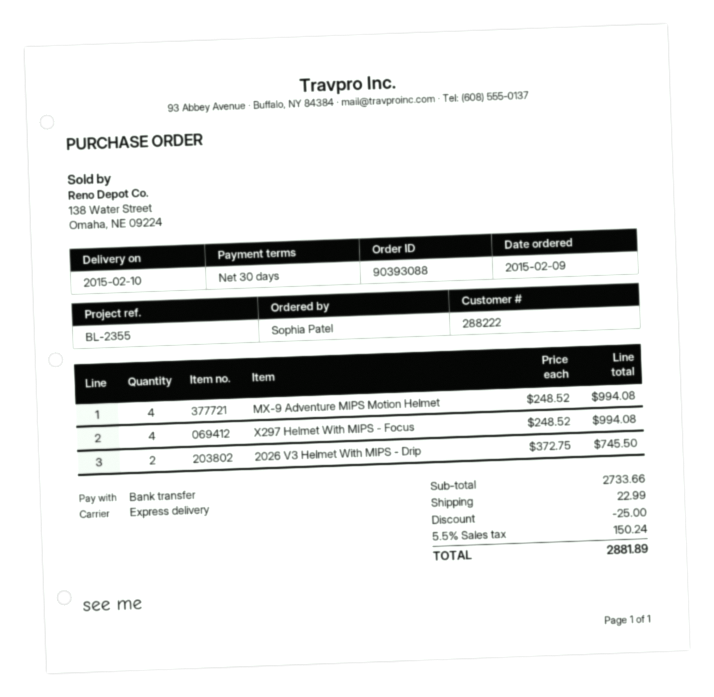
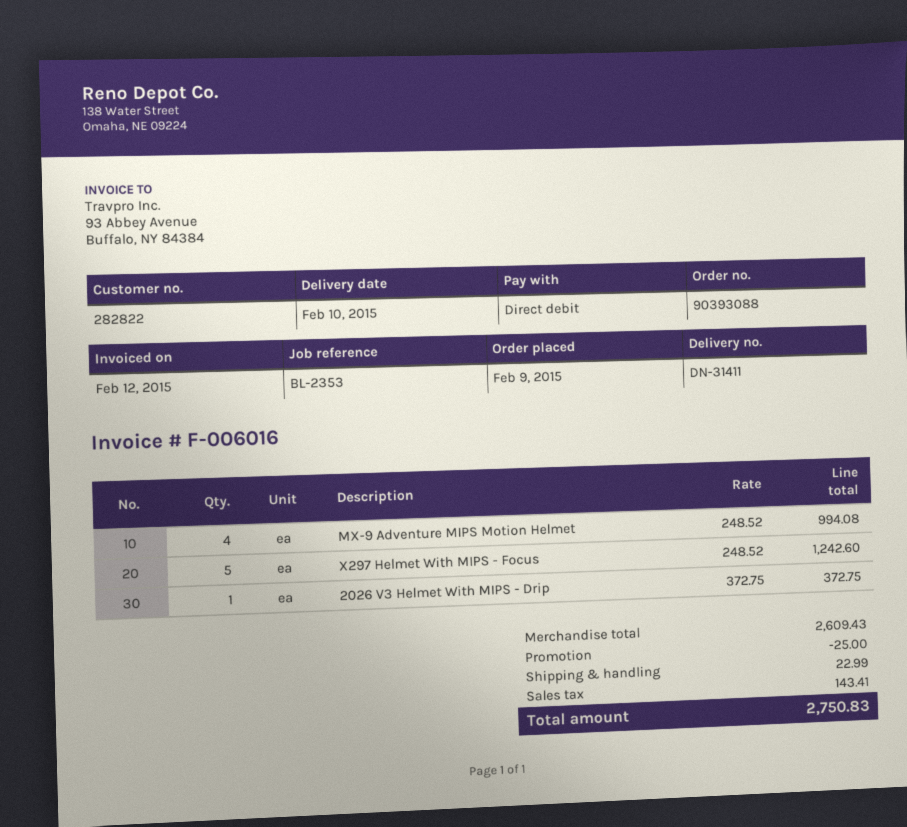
customer number: 288222 -> 282822
reference: BL-2355 -> BL-2353
payment method: bank transfer -> direct debit
X297 Helmet With MIPS - Focus: 4 x 248.52 = 994.08 -> 5 x 248.52 = 1242.60
2026 V3 Helmet With MIPS - Drip: 2 x 372.75 = 745.50 -> 1 x 372.75 = 372.75
subtotal: 2733.66 -> 2609.43
tax: 150.24 -> 143.41
total: 2881.89 -> 2750.83

